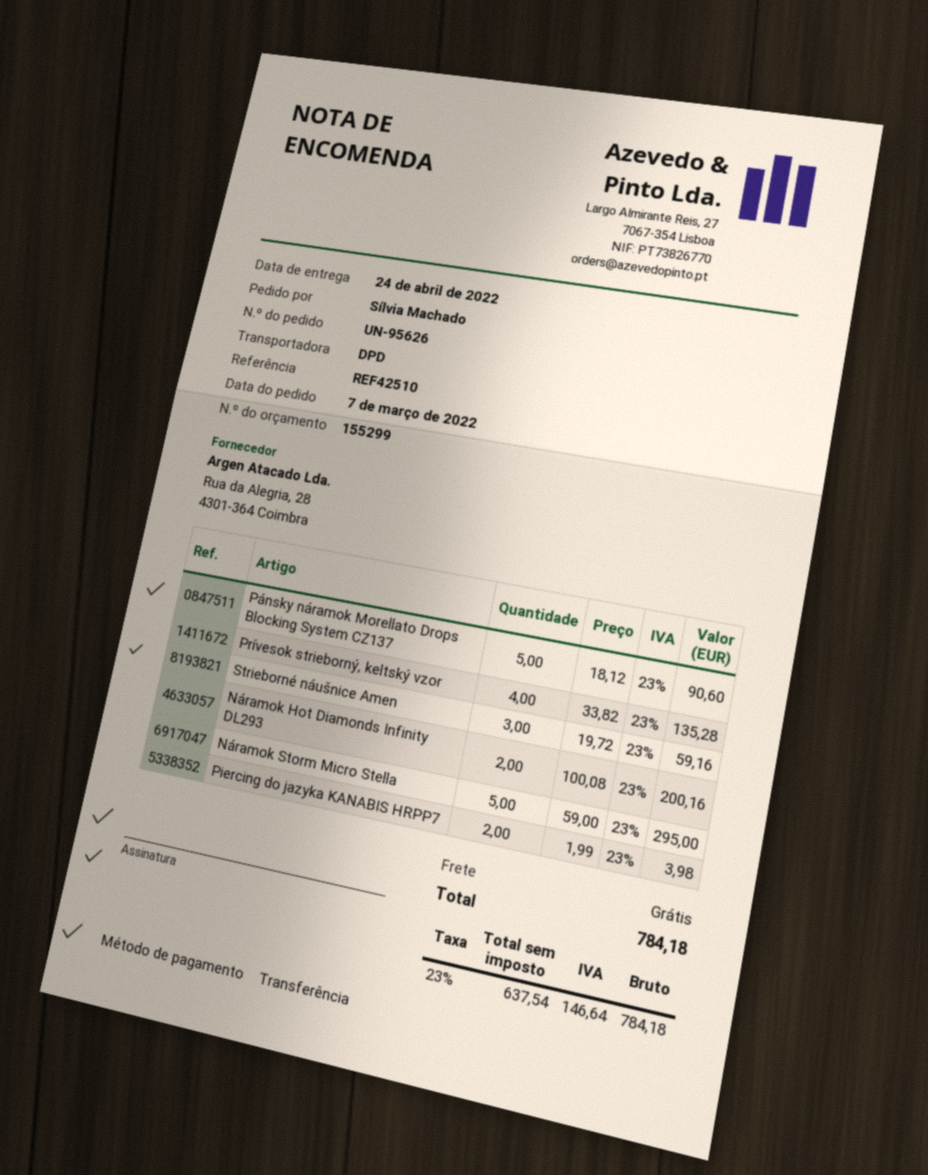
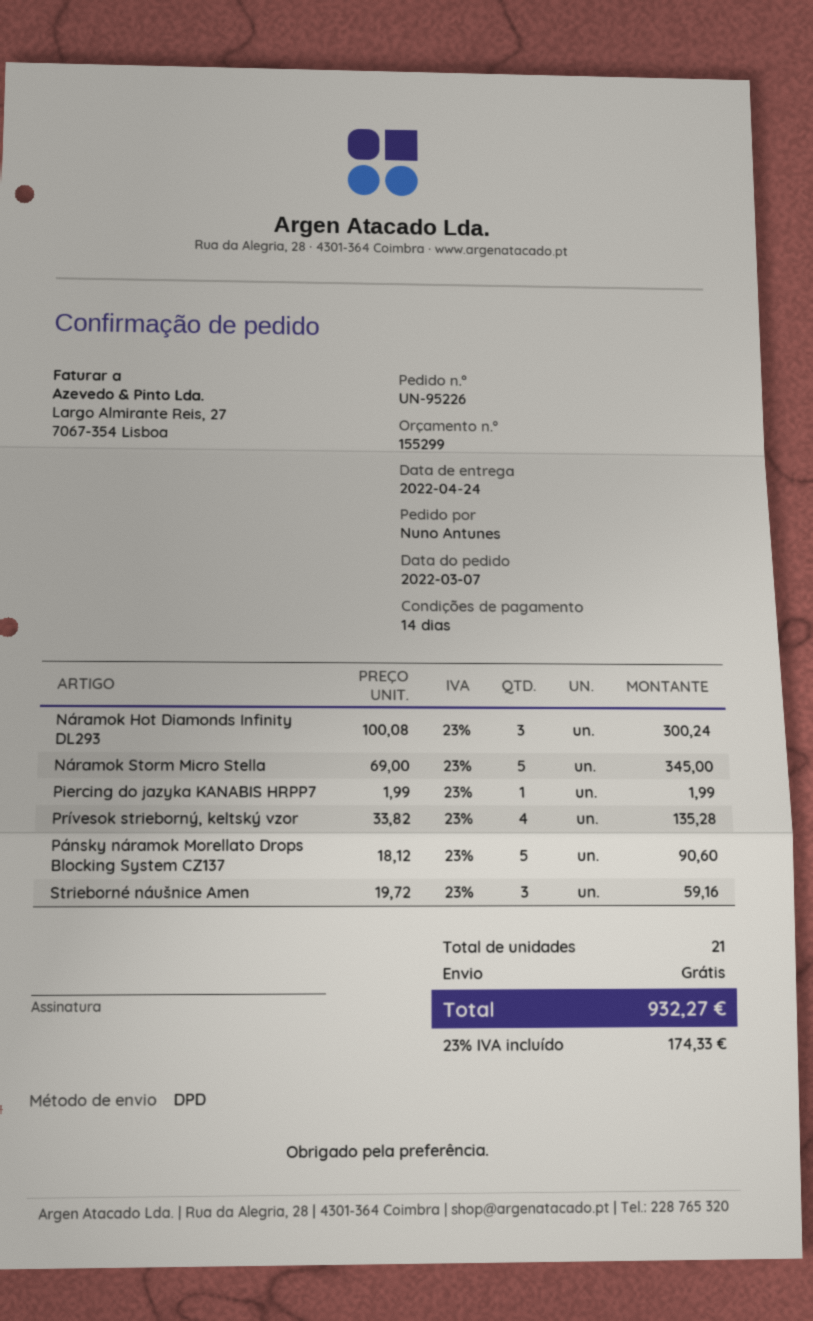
order number: UN-95626 -> UN-95226
ordered by: Sílvia Machado -> Nuno Antunes
Náramok Hot Diamonds Infinity DL293: 2 x 100.08 = 200.16 -> 3 x 100.08 = 300.24
Náramok Storm Micro Stella: 5 x 59.00 = 295.00 -> 5 x 69.00 = 345.00
Piercing do jazyka KANABIS HRPP7: 2 x 1.99 = 3.98 -> 1 x 1.99 = 1.99
tax: 23% = 146.64 -> 23% = 174.33
total: 784.18 -> 932.27

